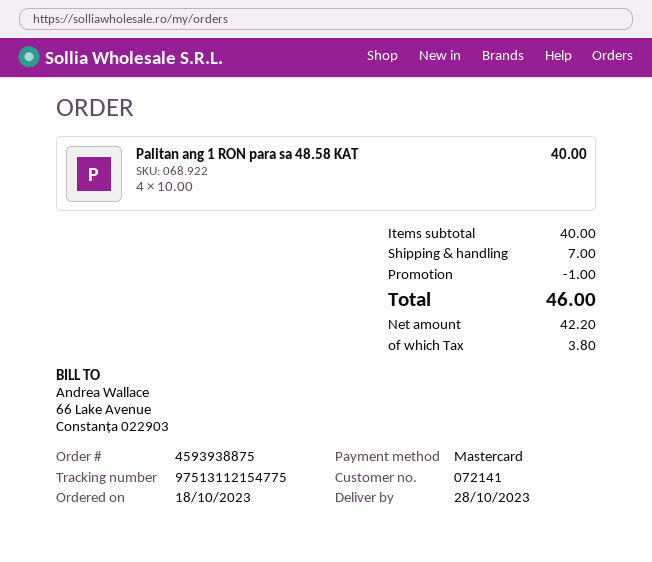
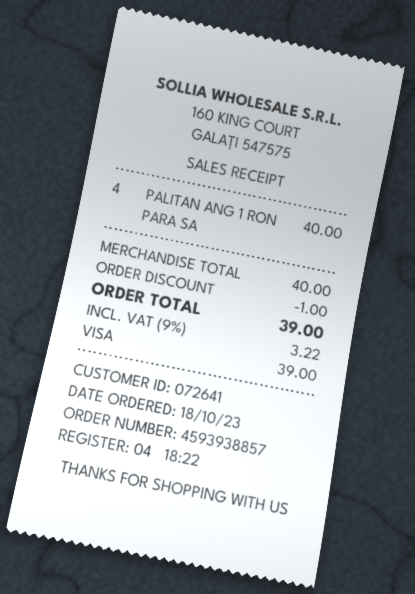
order number: 4593938875 -> 4593938857
customer number: 072141 -> 072641
payment method: Mastercard -> Visa
shipping: 7.00 -> none
tax: 3.80 -> 3.22
total: 46.00 -> 39.00

